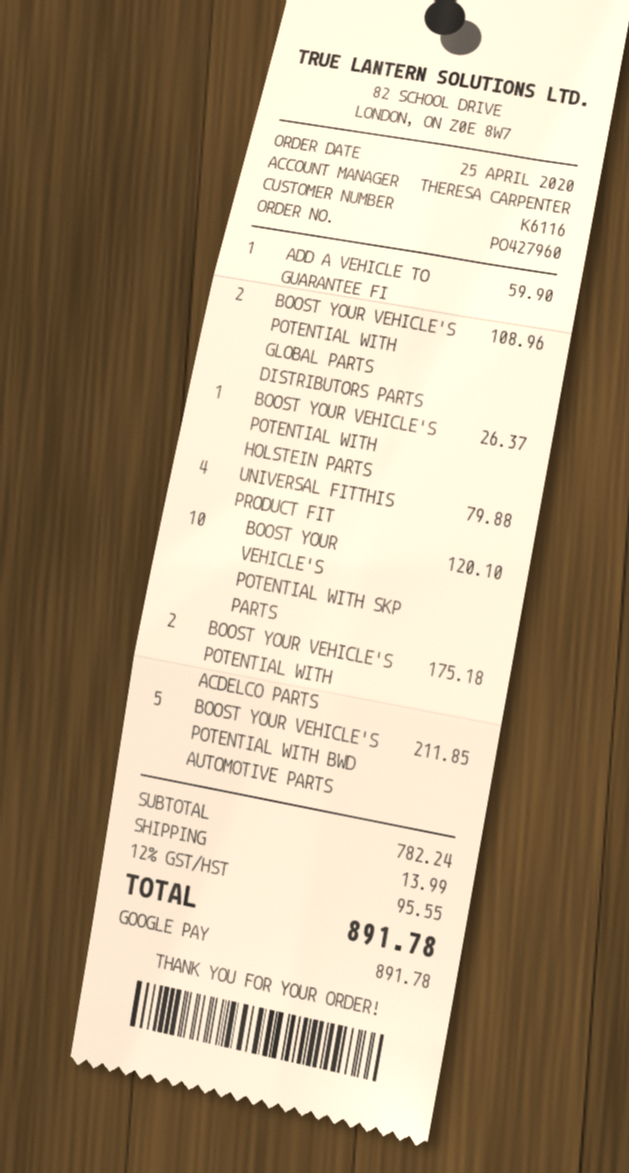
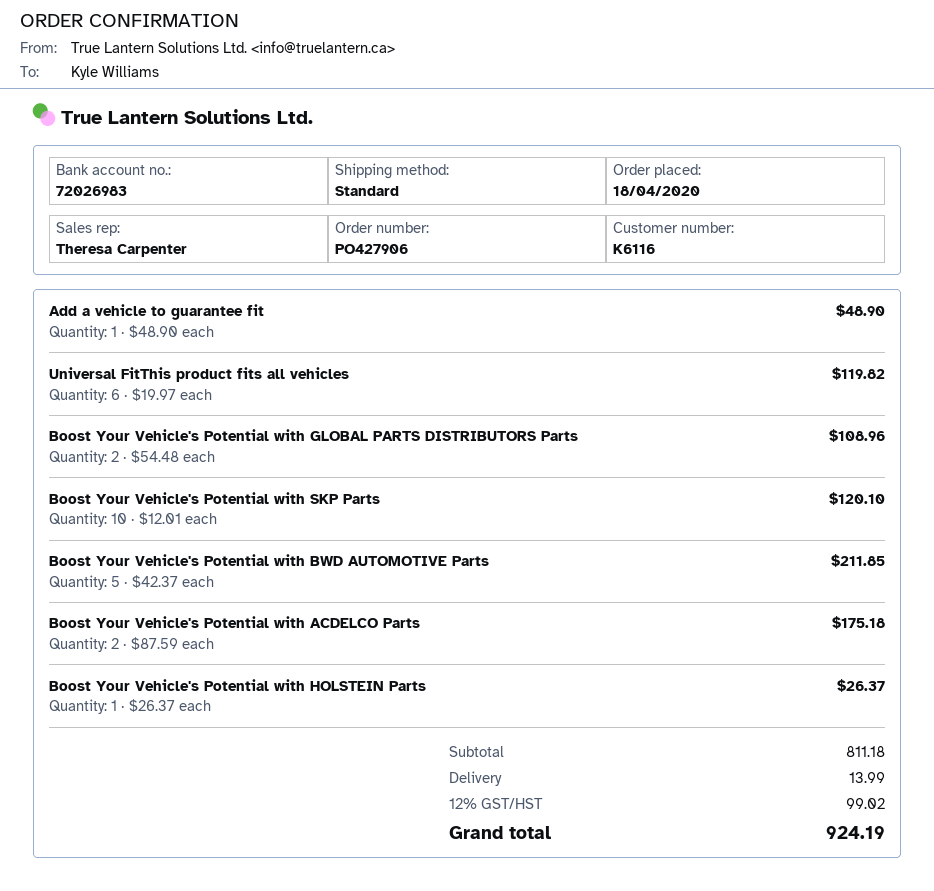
order number: PO427960 -> PO427906
order date: 2020-04-25 -> 2020-04-18
ADD A VEHICLE TO GUARANTEE FI: 1 for 59.90 -> 1 for 48.90
UNIVERSAL FITTHIS PRODUCT FIT: 4 for 79.88 -> 6 for 119.82
subtotal: 782.24 -> 811.18
tax: 12% = 95.55 -> 12% = 99.02
total: 891.78 -> 924.19

